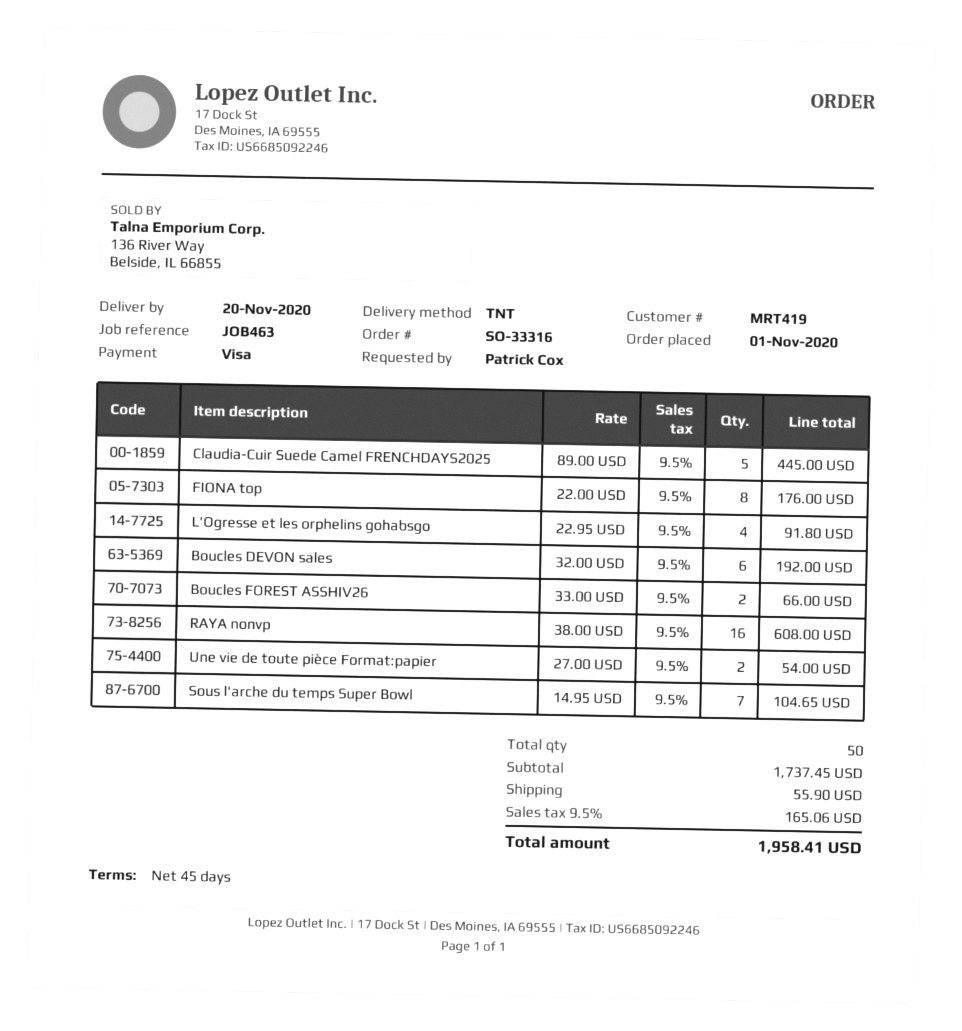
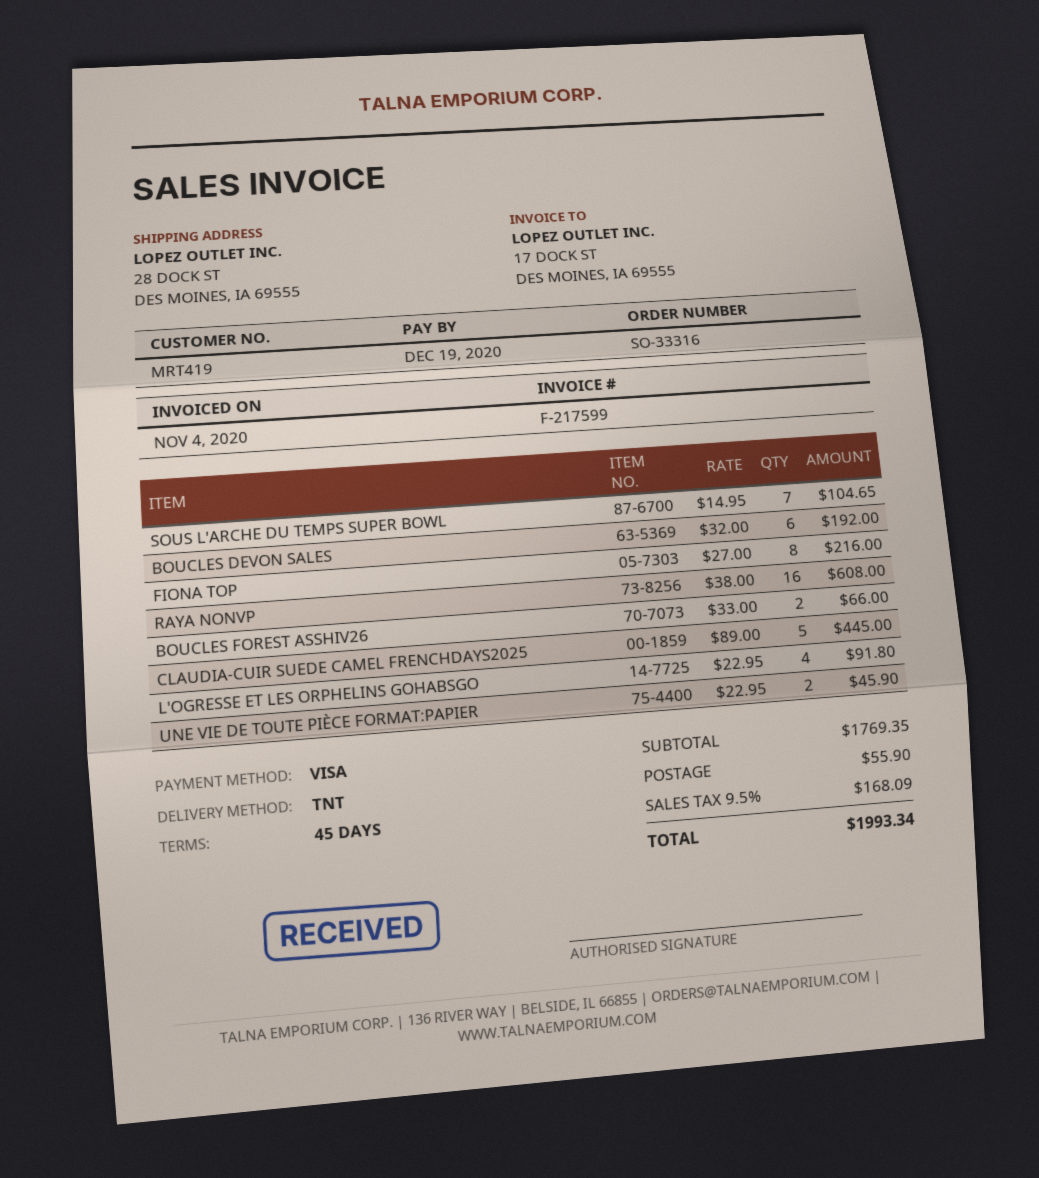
FIONA top: 8 x 22.00 = 176.00 -> 8 x 27.00 = 216.00
Une vie de toute pièce Format:papier: 2 x 27.00 = 54.00 -> 2 x 22.95 = 45.90
subtotal: 1737.45 -> 1769.35
tax: 9.5% = 165.06 -> 9.5% = 168.09
total: 1958.41 -> 1993.34

